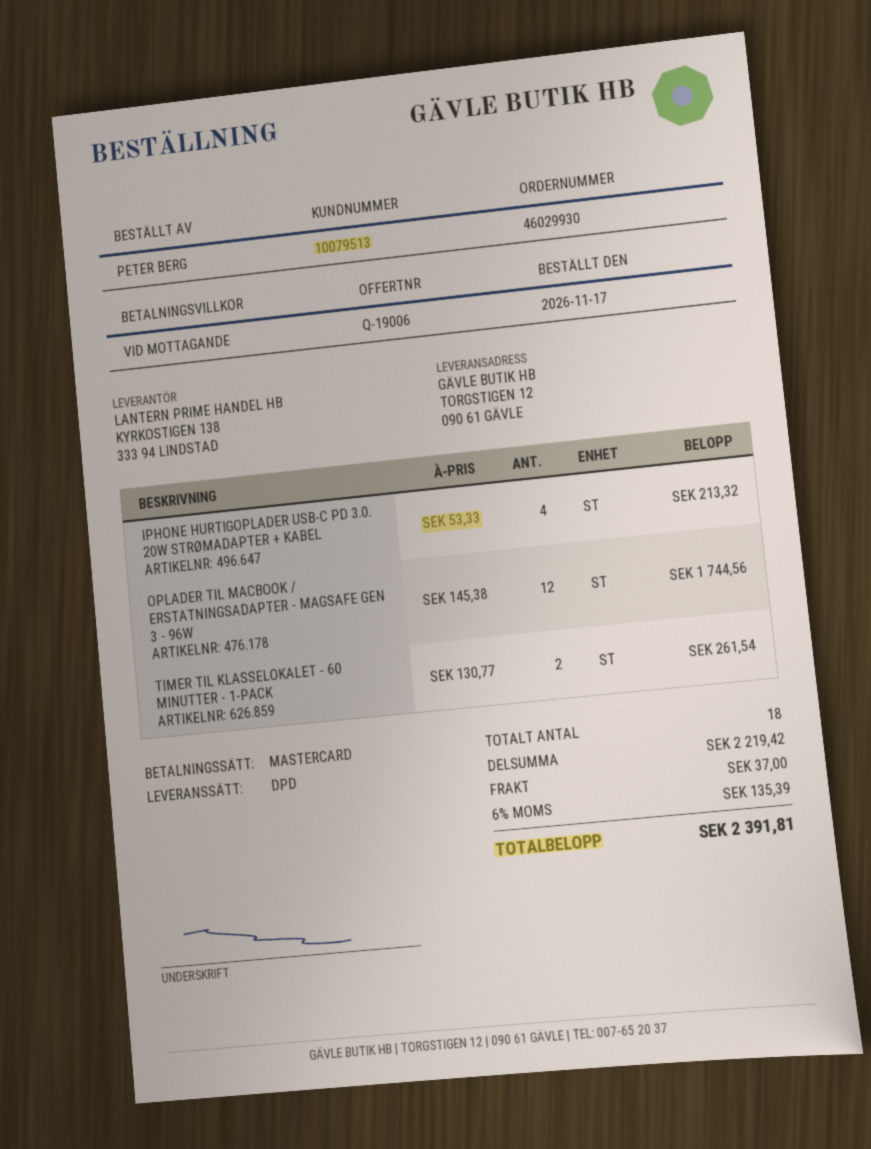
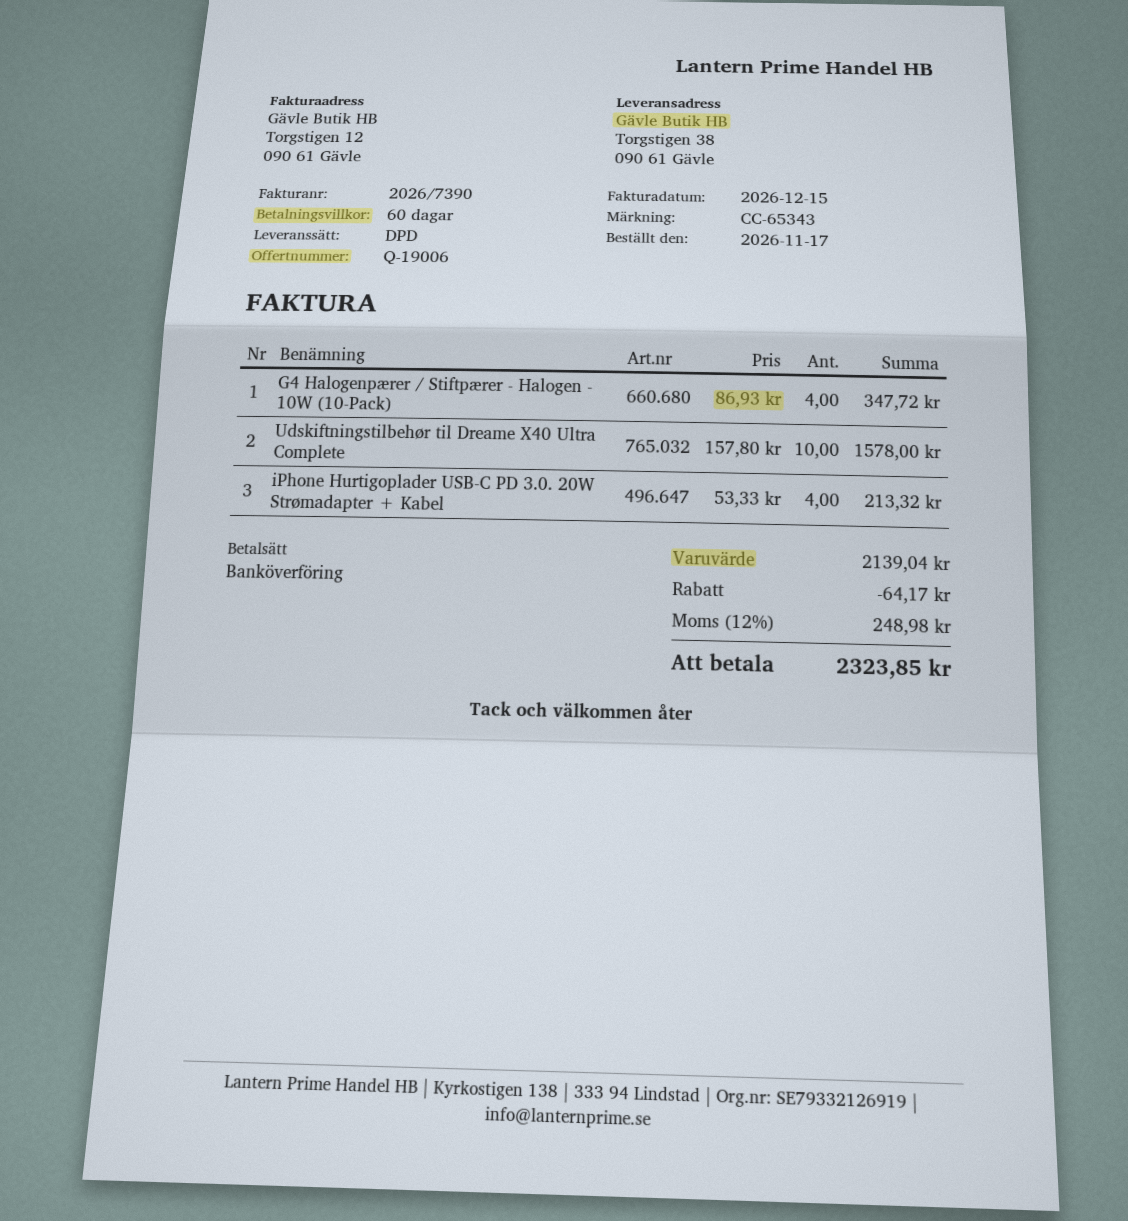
payment terms: on receipt -> 60 days
payment method: Mastercard -> bank transfer
ship to: TORGSTIGEN 12, 090 61 GÄVLE -> Torgstigen 38, 090 61 Gävle
OPLADER TIL MACBOOK / ERSTATNINGSADAPTER - MAGSAFE GEN 3 - 96W: 12 x 145.38 = 1744.56 -> none
TIMER TIL KLASSELOKALET - 60 MINUTTER - 1-PACK: 2 x 130.77 = 261.54 -> none
G4 Halogenpærer / Stiftpærer - Halogen - 10W (10-Pack): none -> 4 x 86.93 = 347.72
Udskiftningstilbehør til Dreame X40 Ultra Complete: none -> 10 x 157.80 = 1578.00
subtotal: 2219.42 -> 2139.04
discount: none -> 64.17
shipping: 37.00 -> none
tax: 6% = 135.39 -> 12% = 248.98
total: 2391.81 -> 2323.85

